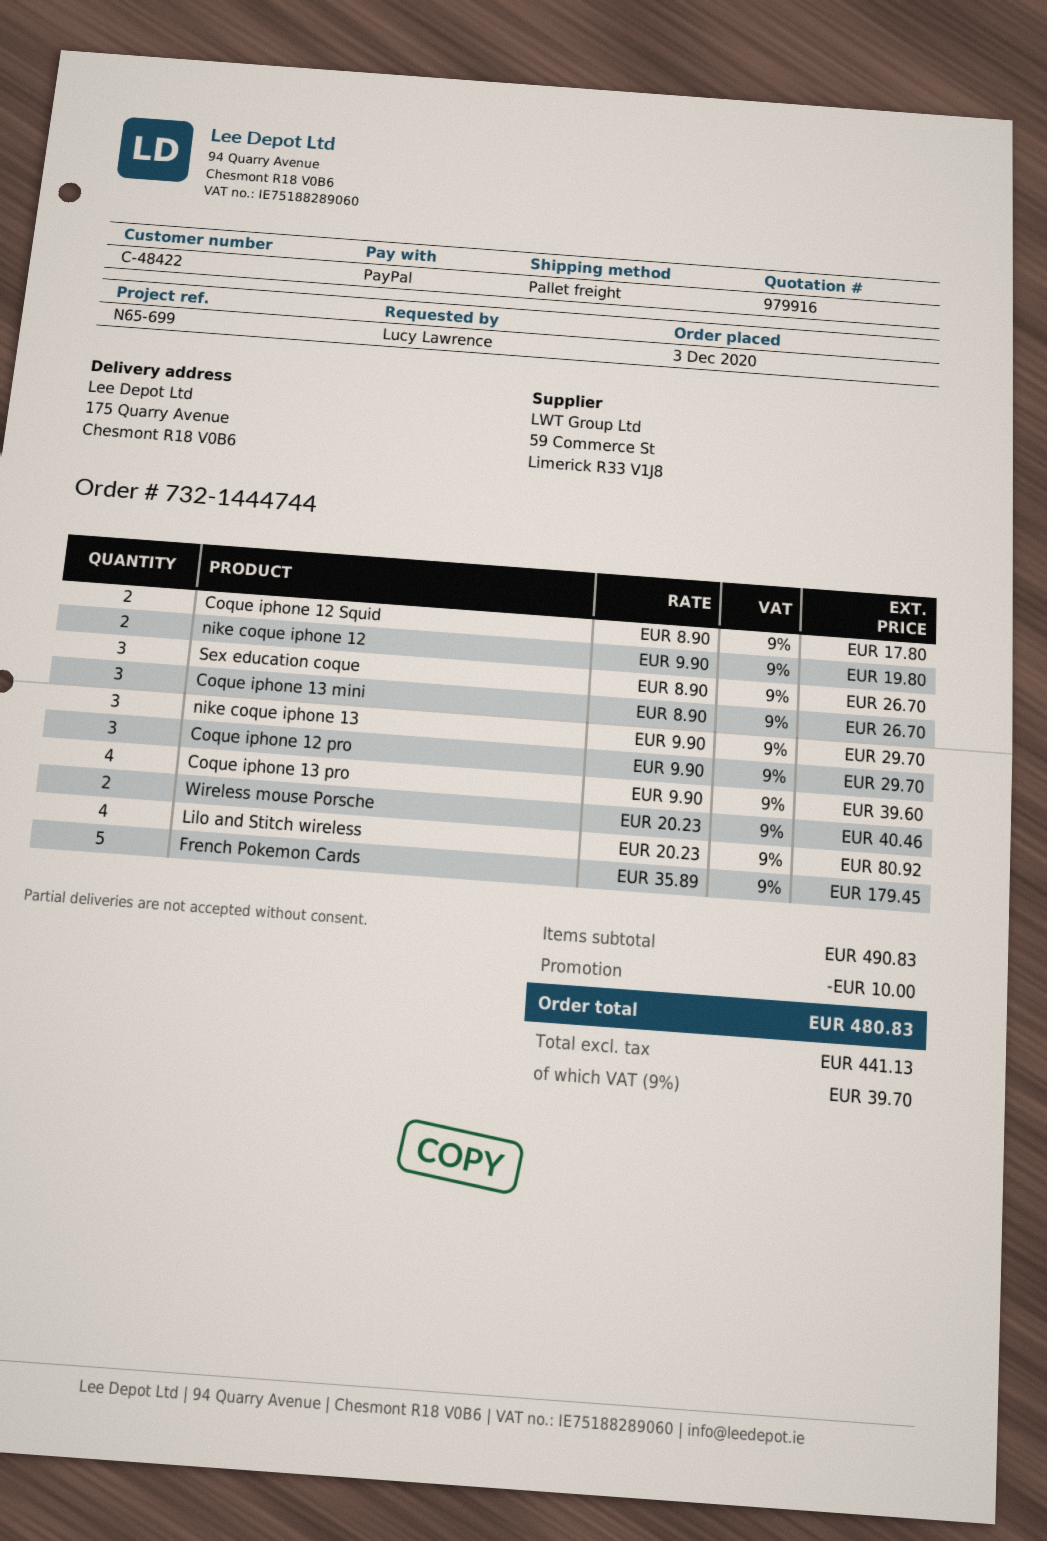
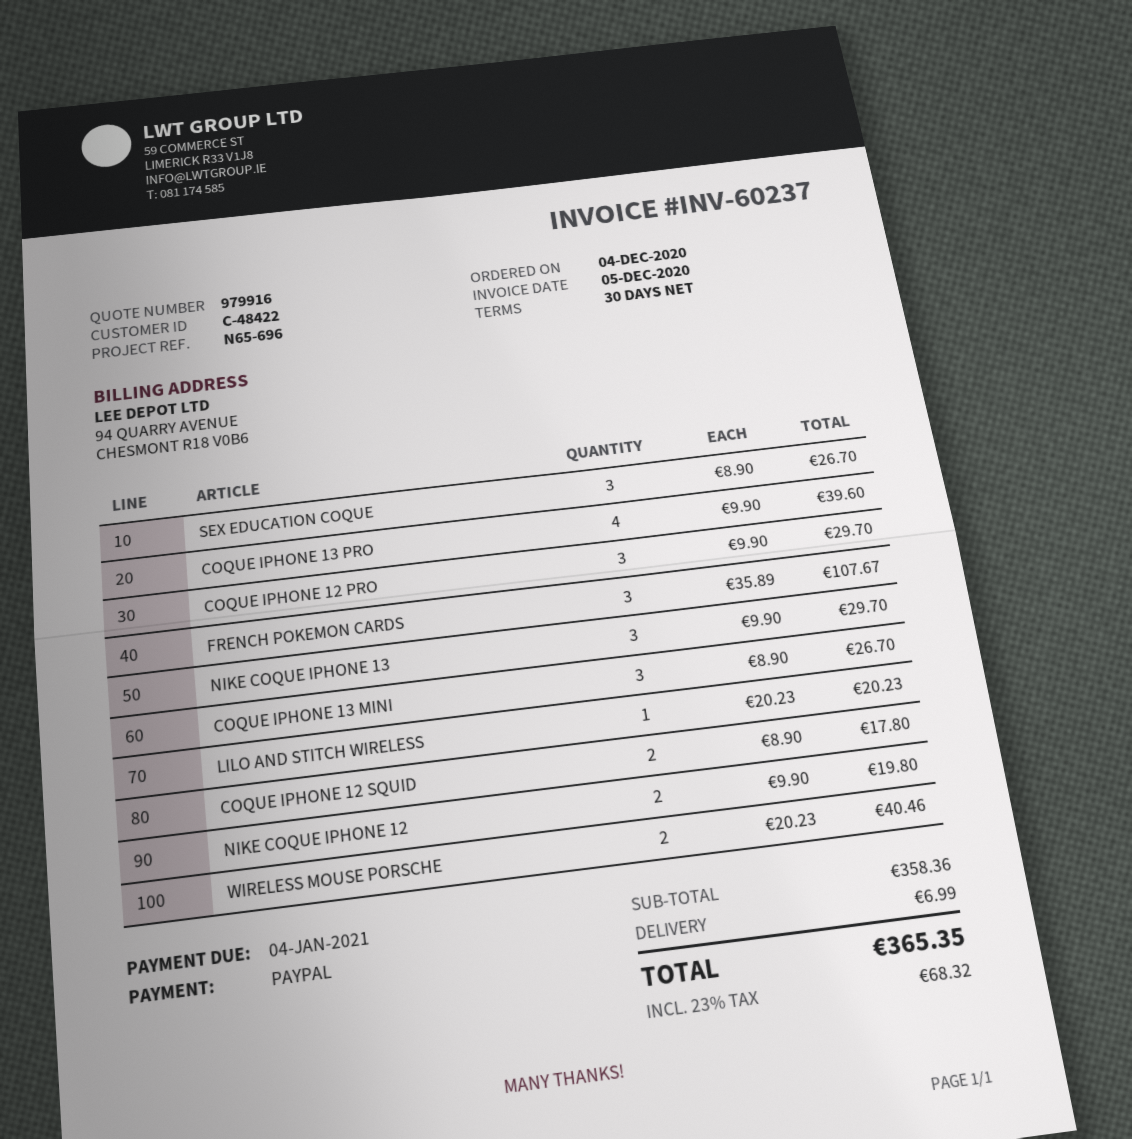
order date: 2020-12-03 -> 2020-12-04
reference: N65-699 -> N65-696
Lilo and Stitch wireless: 4 x 20.23 = 80.92 -> 1 x 20.23 = 20.23
French Pokemon Cards: 5 x 35.89 = 179.45 -> 3 x 35.89 = 107.67
subtotal: 490.83 -> 358.36
discount: 10.00 -> none
shipping: none -> 6.99
tax: 9% = 39.70 -> 23% = 68.32
total: 480.83 -> 365.35

